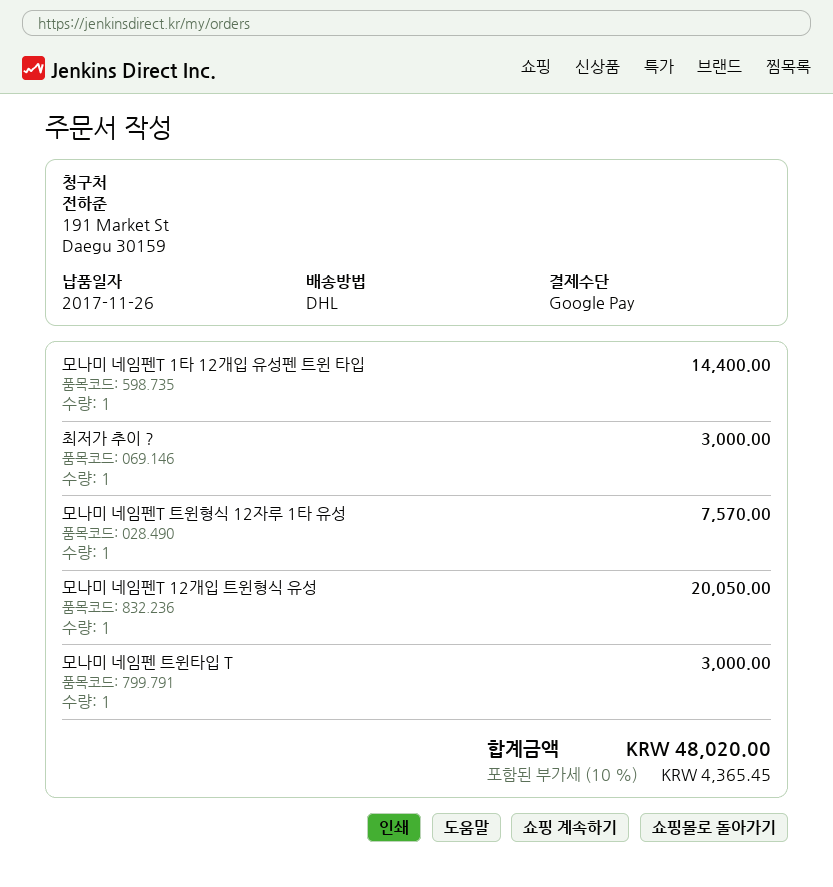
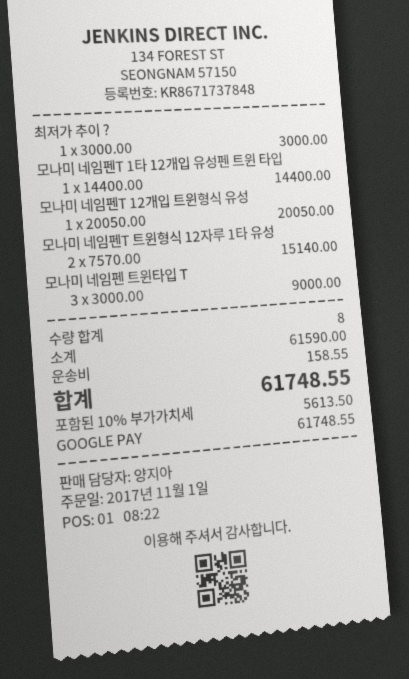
모나미 네임펜T 트윈형식 12자루 1타 유성: 1 for 7570.00 -> 2 for 15140.00
모나미 네임펜 트윈타입 T: 1 for 3000.00 -> 3 for 9000.00
shipping: none -> 158.55
tax: 10% = 4365.45 -> 10% = 5613.50
total: 48020.00 -> 61748.55

